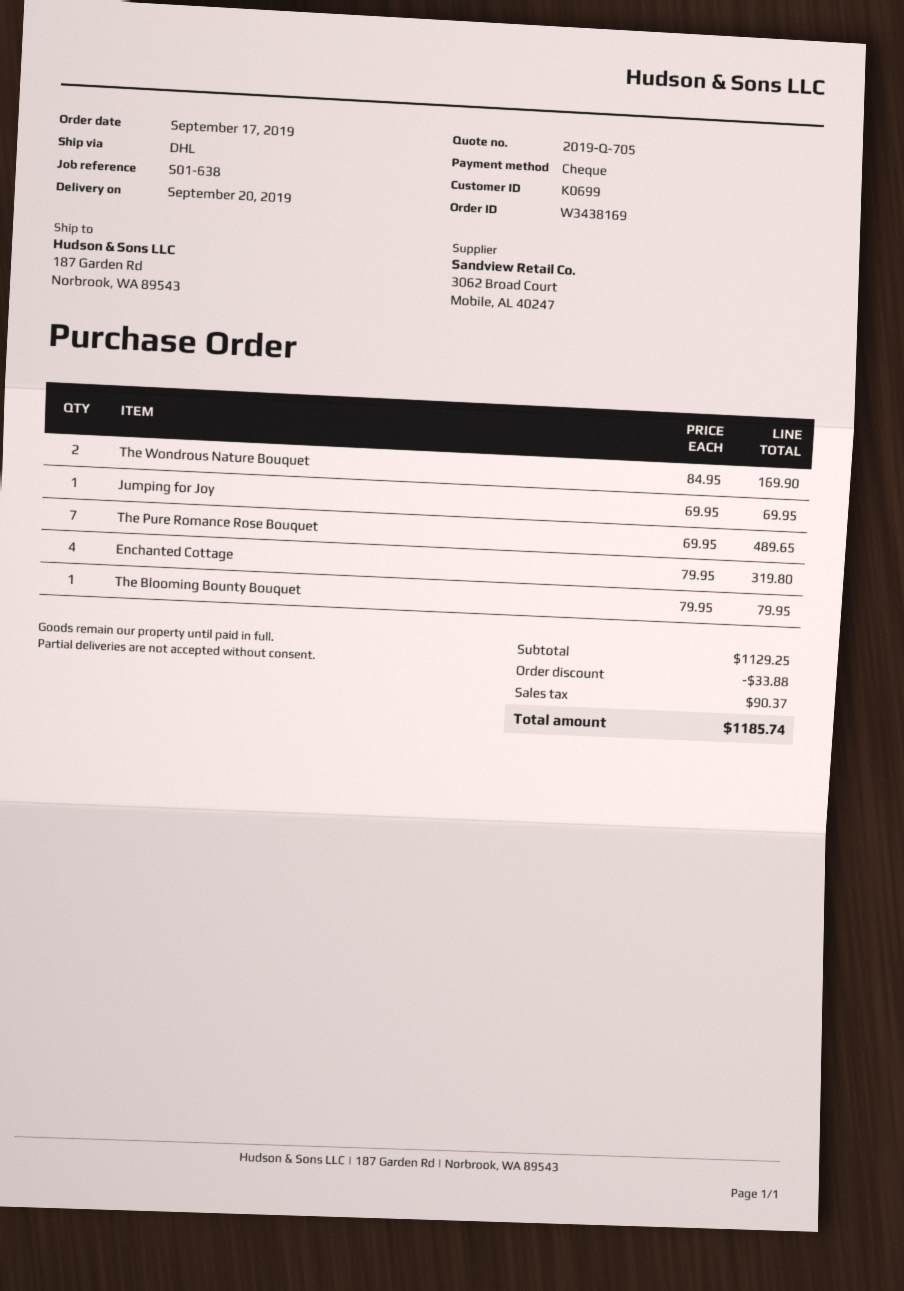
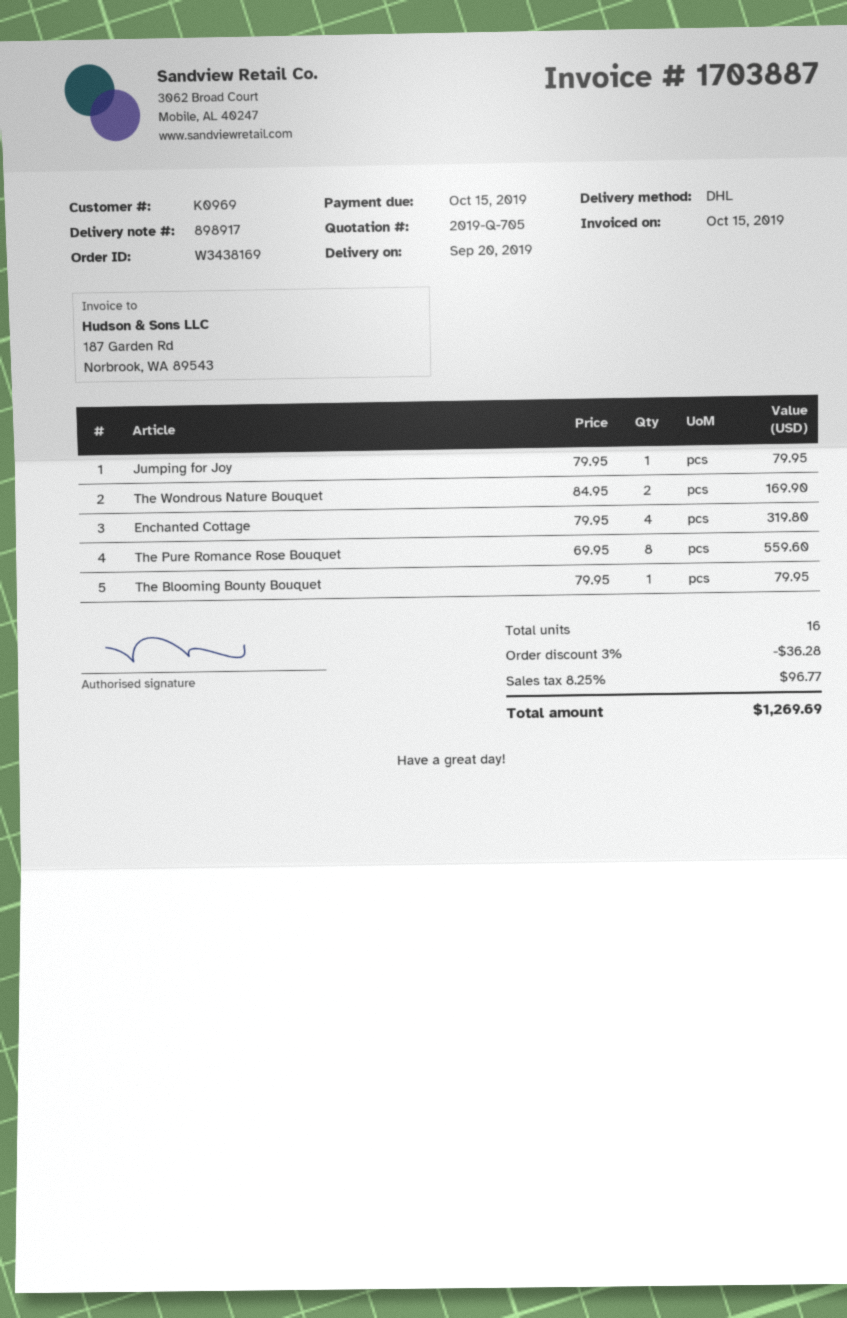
customer number: K0699 -> K0969
Jumping for Joy: 1 x 69.95 = 69.95 -> 1 x 79.95 = 79.95
The Pure Romance Rose Bouquet: 7 x 69.95 = 489.65 -> 8 x 69.95 = 559.60
discount: 33.88 -> 36.28
tax: 90.37 -> 96.77
total: 1185.74 -> 1269.69

